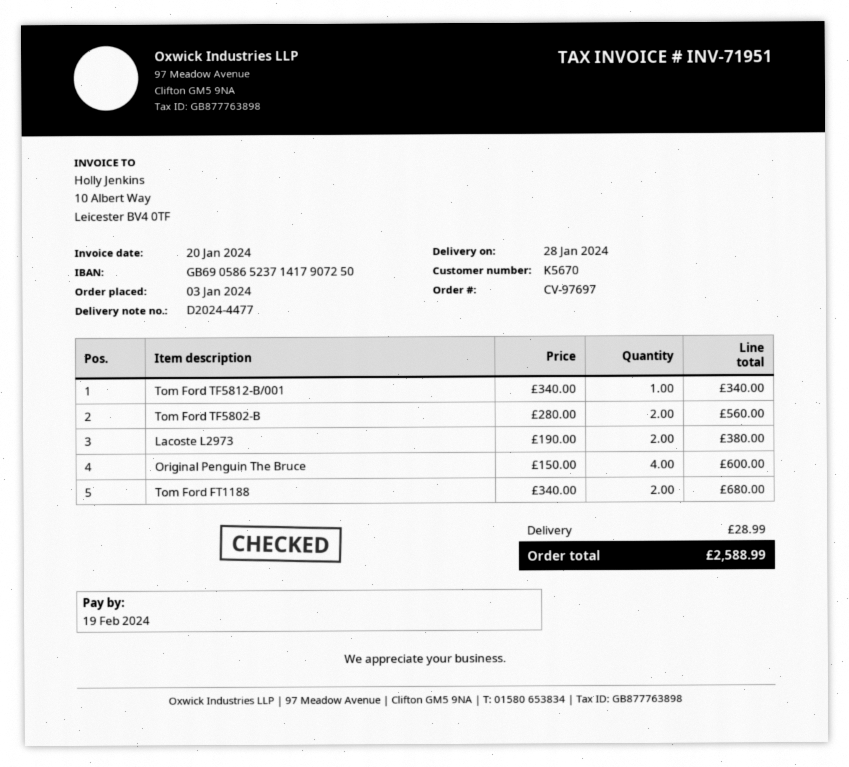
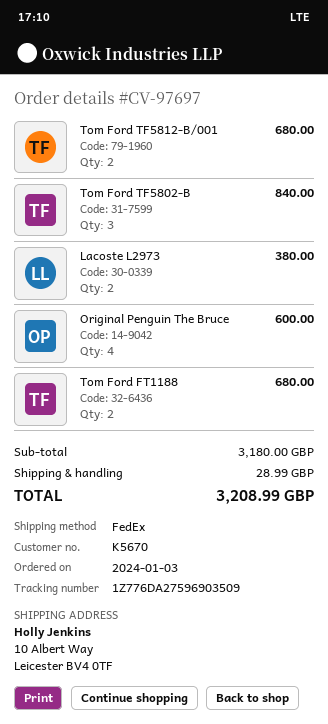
Tom Ford TF5812-B/001: 1 for 340.00 -> 2 for 680.00
Tom Ford TF5802-B: 2 for 560.00 -> 3 for 840.00
total: 2588.99 -> 3208.99

